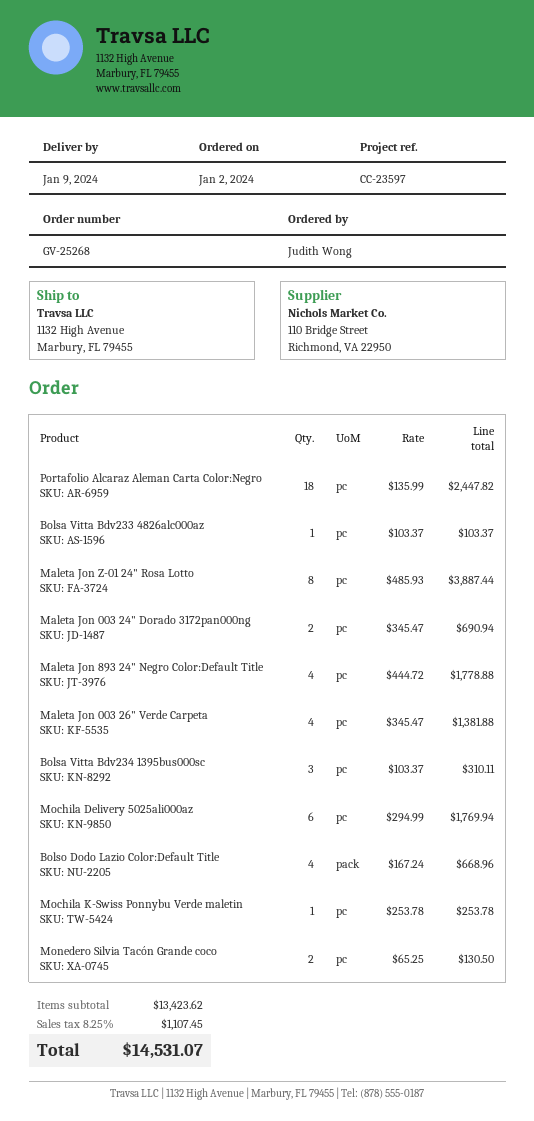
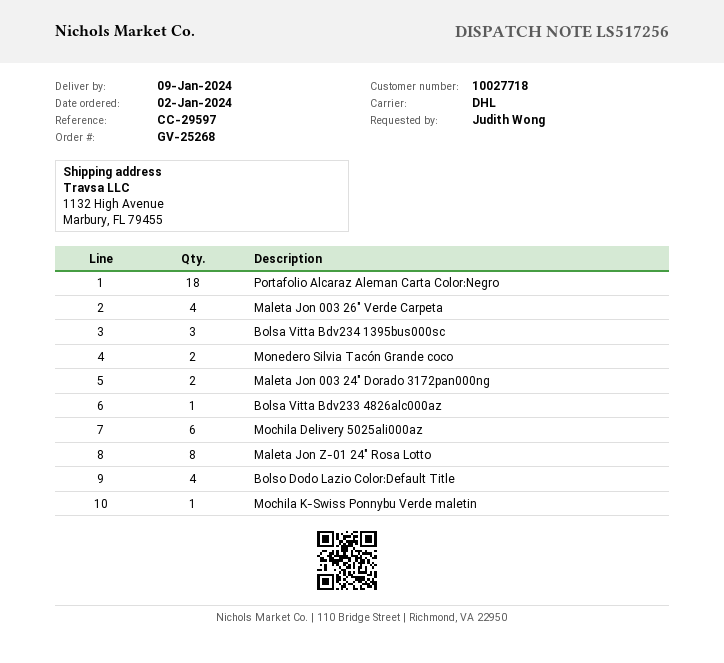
reference: CC-23597 -> CC-29597
Maleta Jon 893 24" Negro Color:Default Title: 4 -> none

